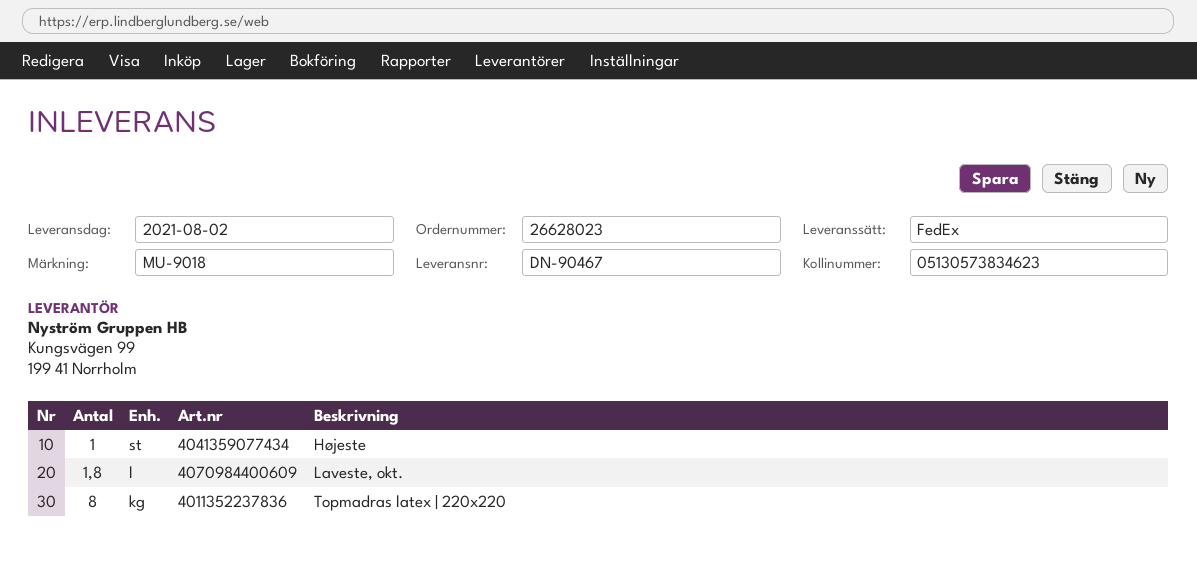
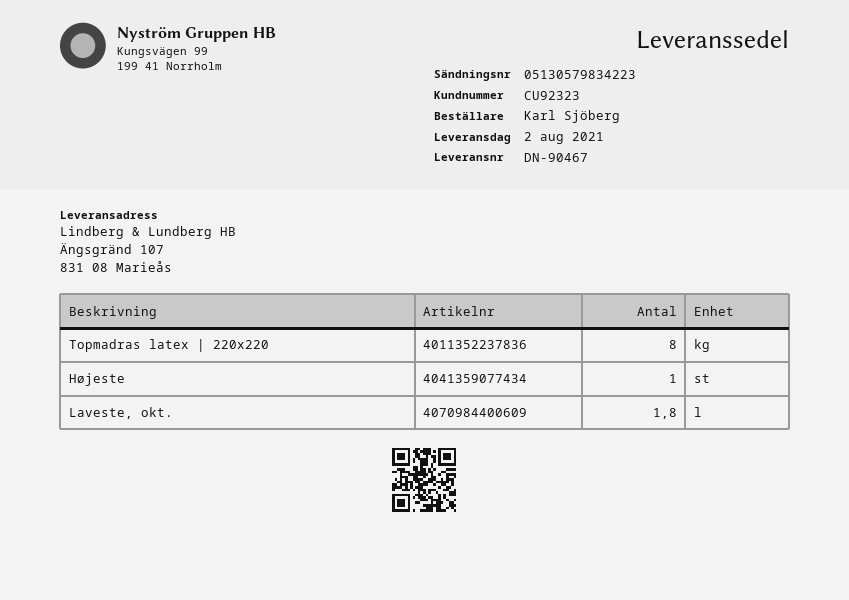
tracking number: 05130573834623 -> 05130579834223

